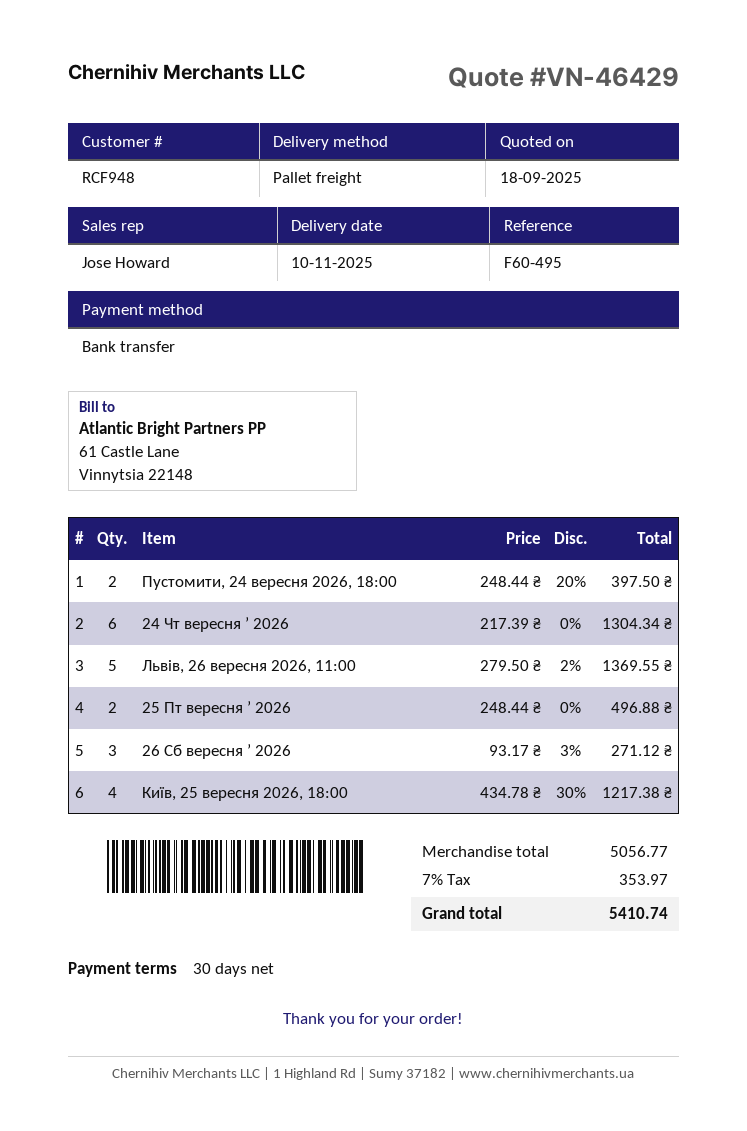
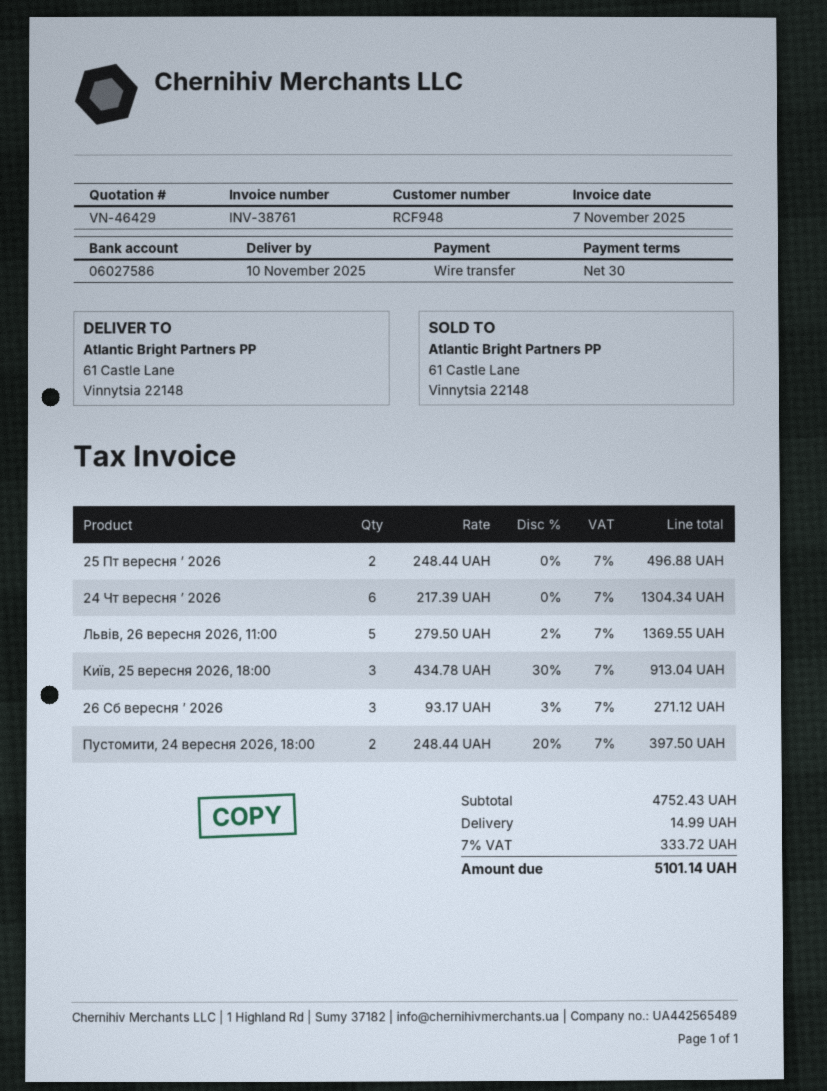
Київ, 25 вересня 2026, 18:00: 4 x 434.78 - 30% = 1217.38 -> 3 x 434.78 - 30% = 913.04
subtotal: 5056.77 -> 4752.43
shipping: none -> 14.99
tax: 7% = 353.97 -> 7% = 333.72
total: 5410.74 -> 5101.14

